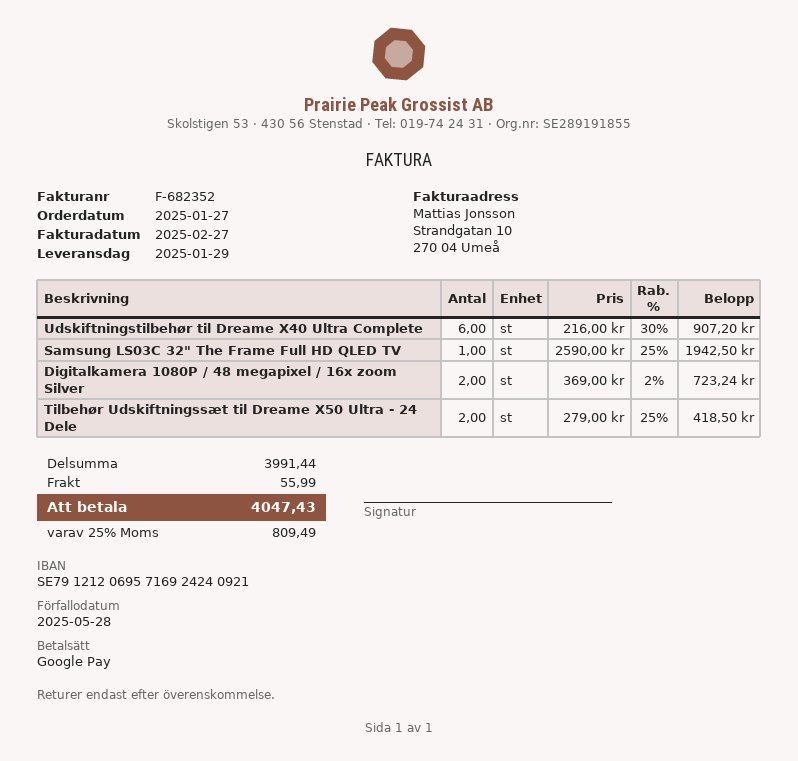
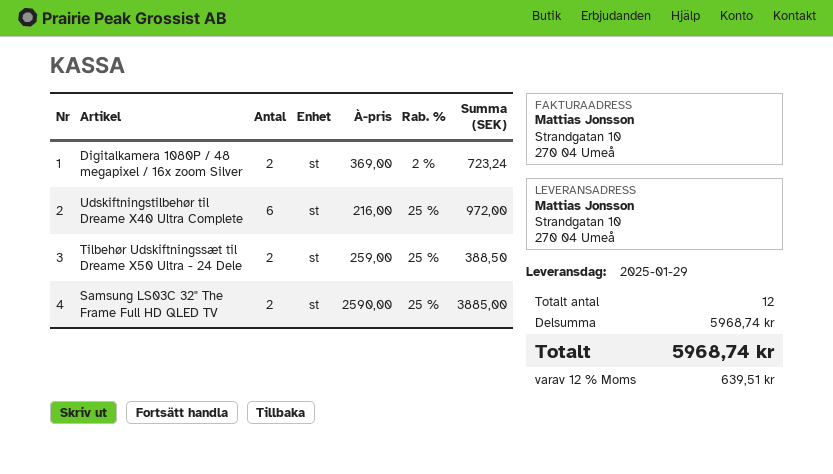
Udskiftningstilbehør til Dreame X40 Ultra Complete: 6 x 216.00 - 30% = 907.20 -> 6 x 216.00 - 25% = 972.00
Samsung LS03C 32" The Frame Full HD QLED TV: 1 x 2590.00 - 25% = 1942.50 -> 2 x 2590.00 - 25% = 3885.00
Tilbehør Udskiftningssæt til Dreame X50 Ultra - 24 Dele: 2 x 279.00 - 25% = 418.50 -> 2 x 259.00 - 25% = 388.50
subtotal: 3991.44 -> 5968.74
shipping: 55.99 -> none
tax: 25% = 809.49 -> 12% = 639.51
total: 4047.43 -> 5968.74

